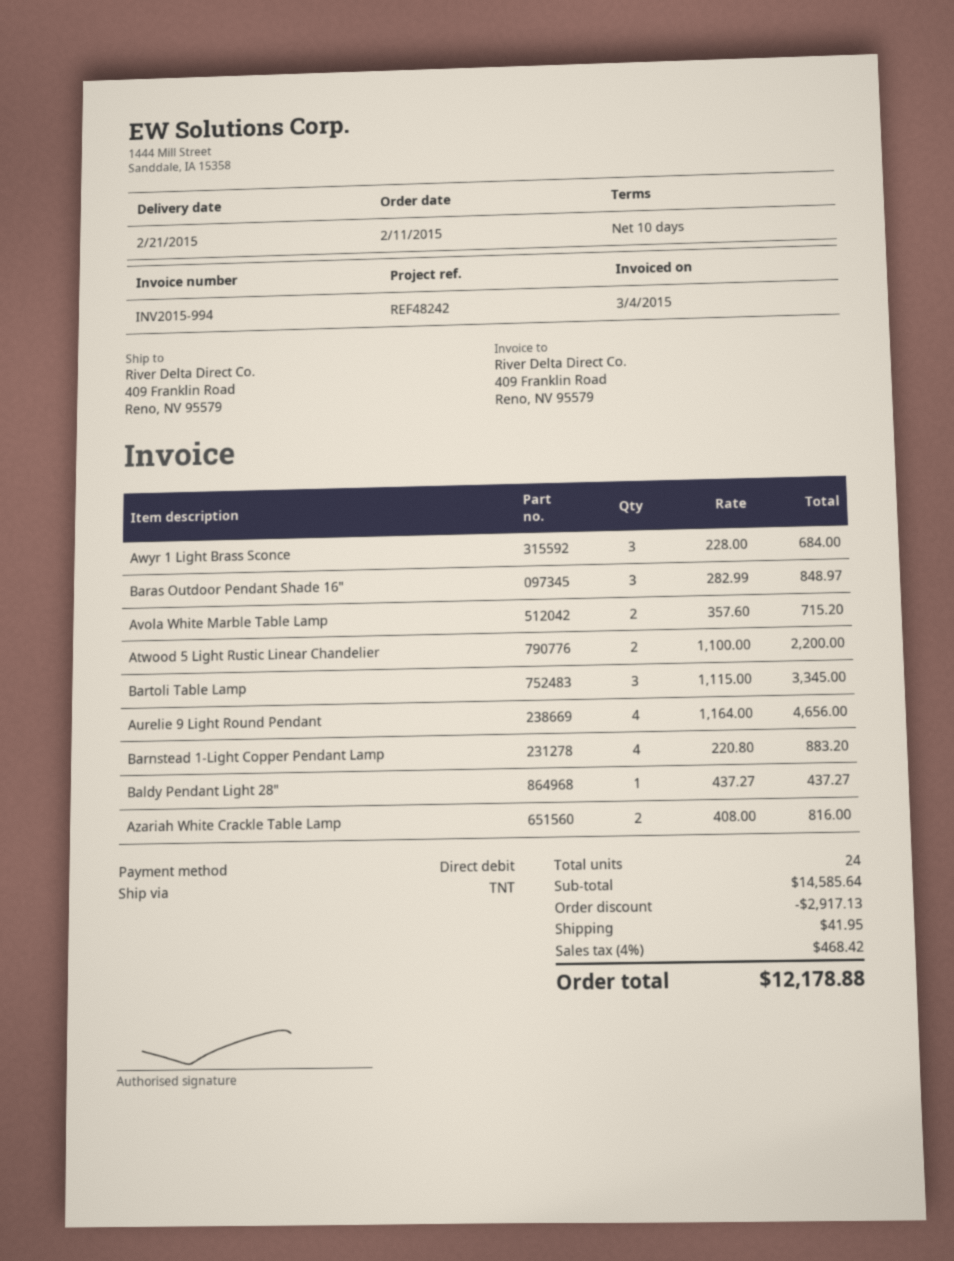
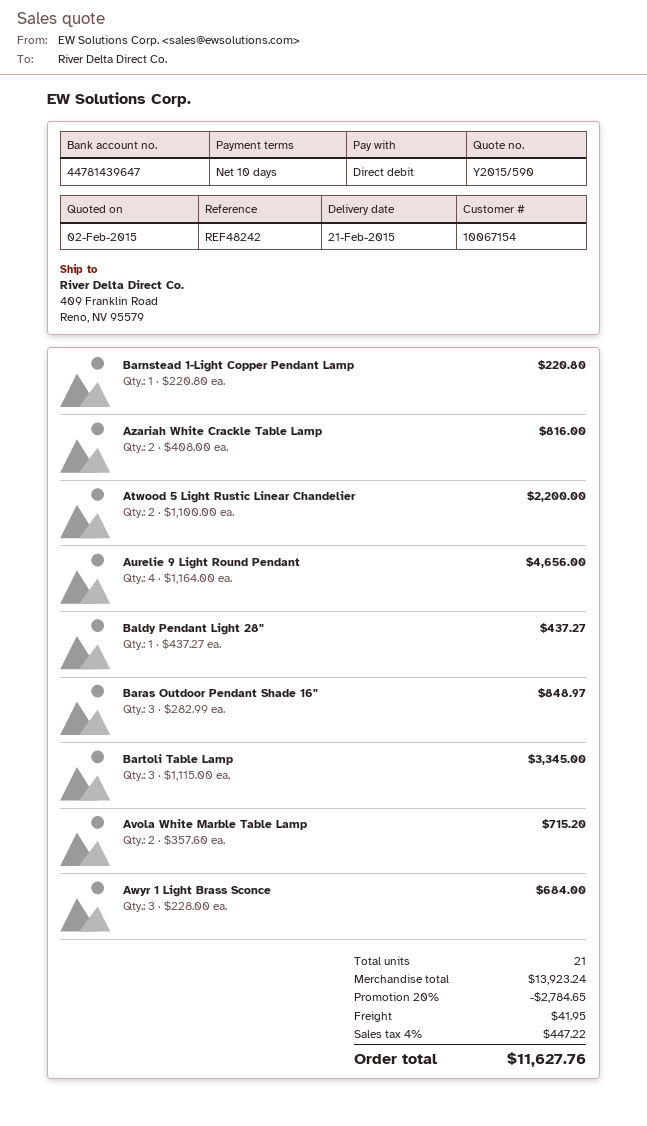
Barnstead 1-Light Copper Pendant Lamp: 4 x 220.80 = 883.20 -> 1 x 220.80 = 220.80
total quantity: 24 -> 21
subtotal: 14585.64 -> 13923.24
discount: 2917.13 -> 2784.65
tax: 4% = 468.42 -> 4% = 447.22
total: 12178.88 -> 11627.76

